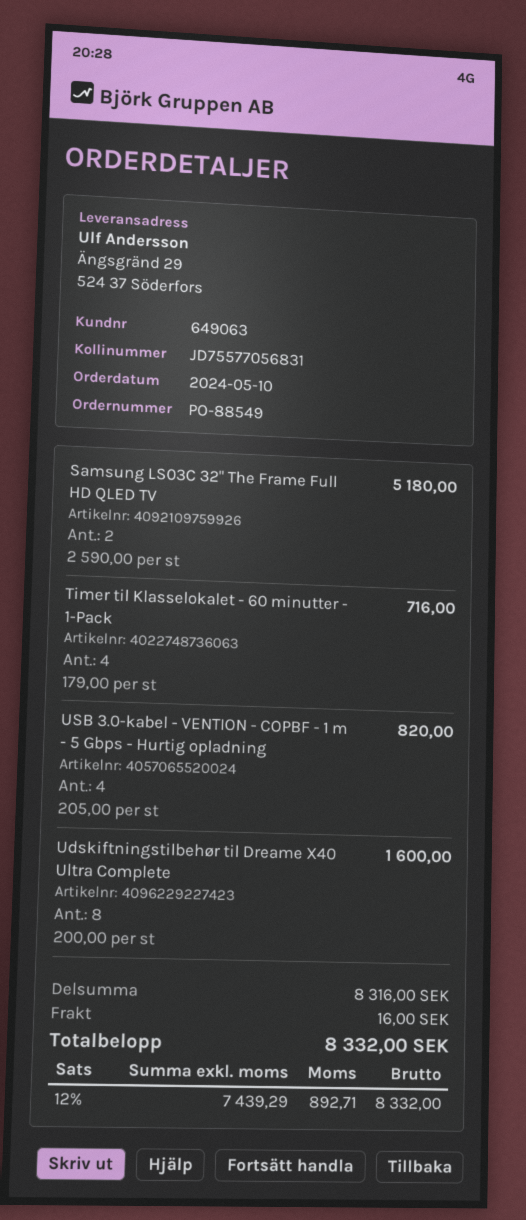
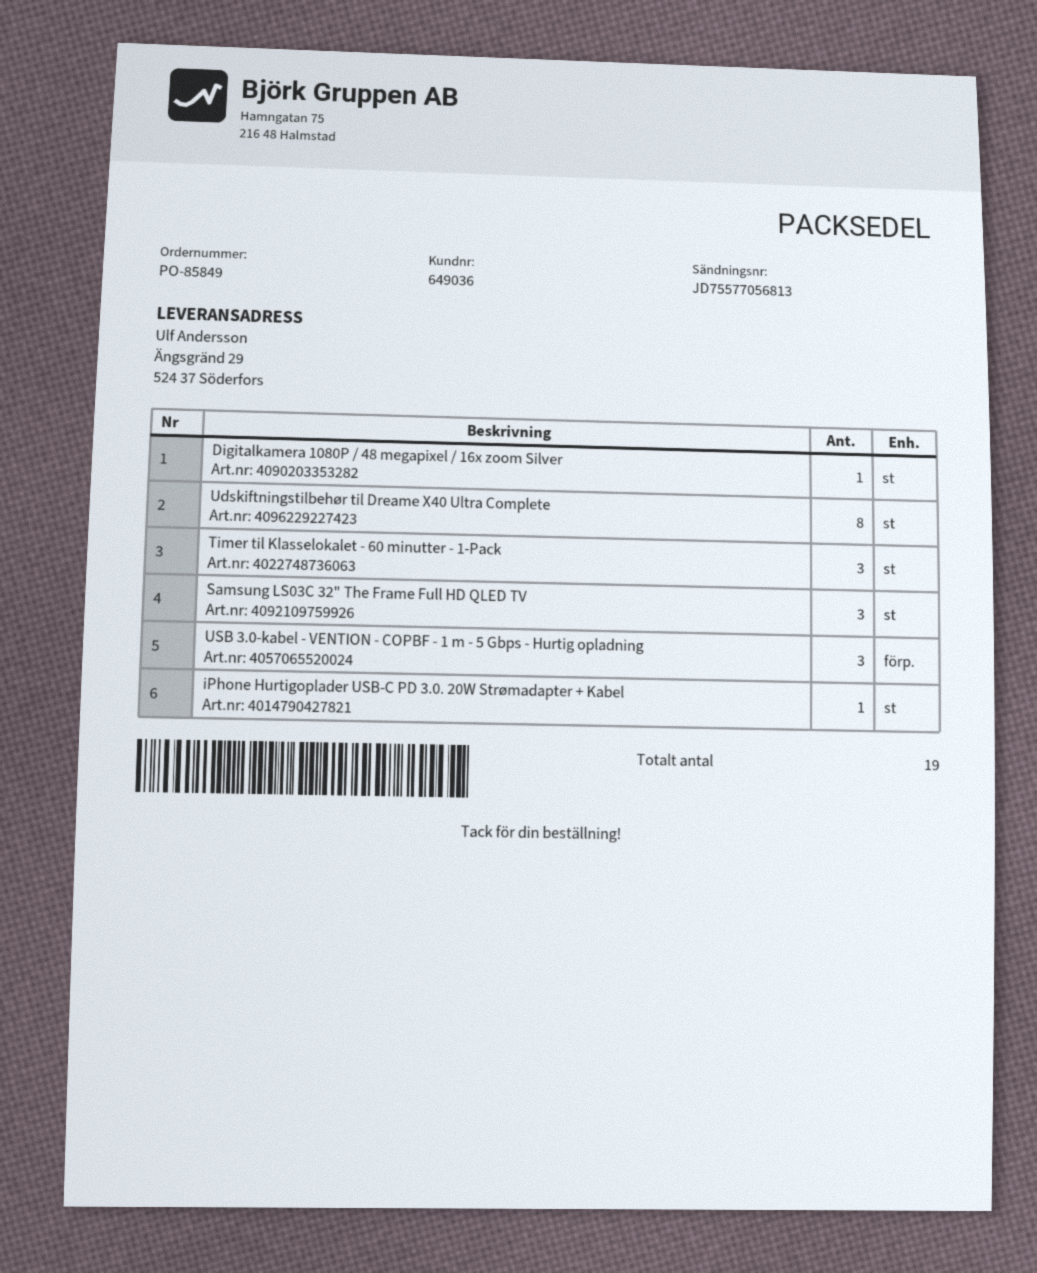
order number: PO-88549 -> PO-85849
customer number: 649063 -> 649036
tracking number: JD75577056831 -> JD75577056813
Samsung LS03C 32" The Frame Full HD QLED TV: 2 -> 3
Timer til Klasselokalet - 60 minutter - 1-Pack: 4 -> 3
USB 3.0-kabel - VENTION - COPBF - 1 m - 5 Gbps - Hurtig opladning: 4 -> 3
Digitalkamera 1080P / 48 megapixel / 16x zoom Silver: none -> 1
iPhone Hurtigoplader USB-C PD 3.0. 20W Strømadapter + Kabel: none -> 1

